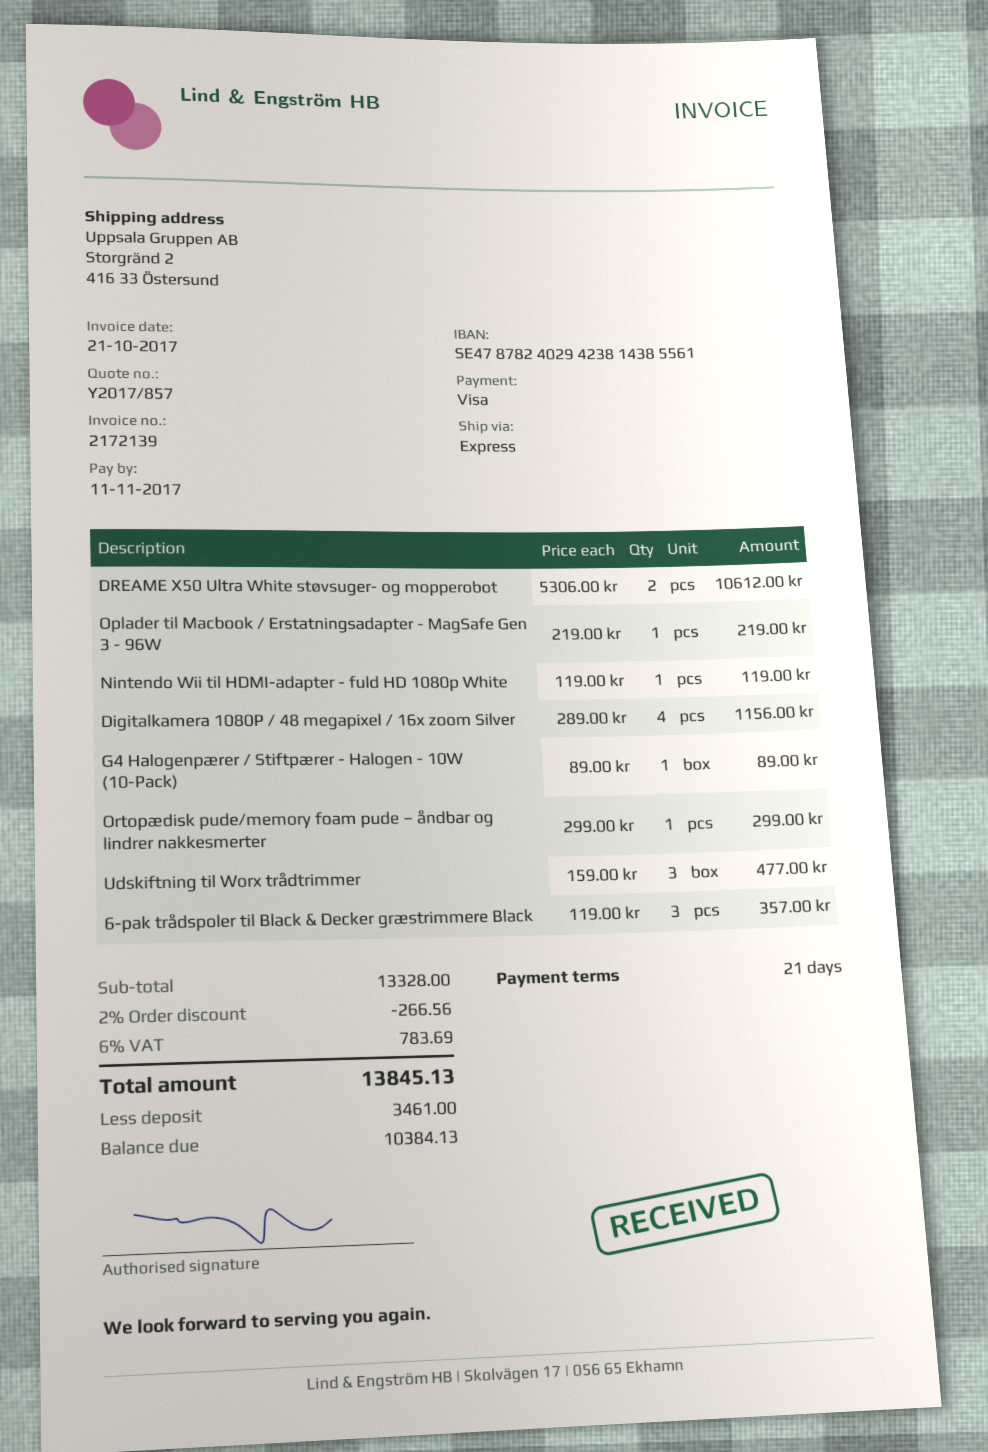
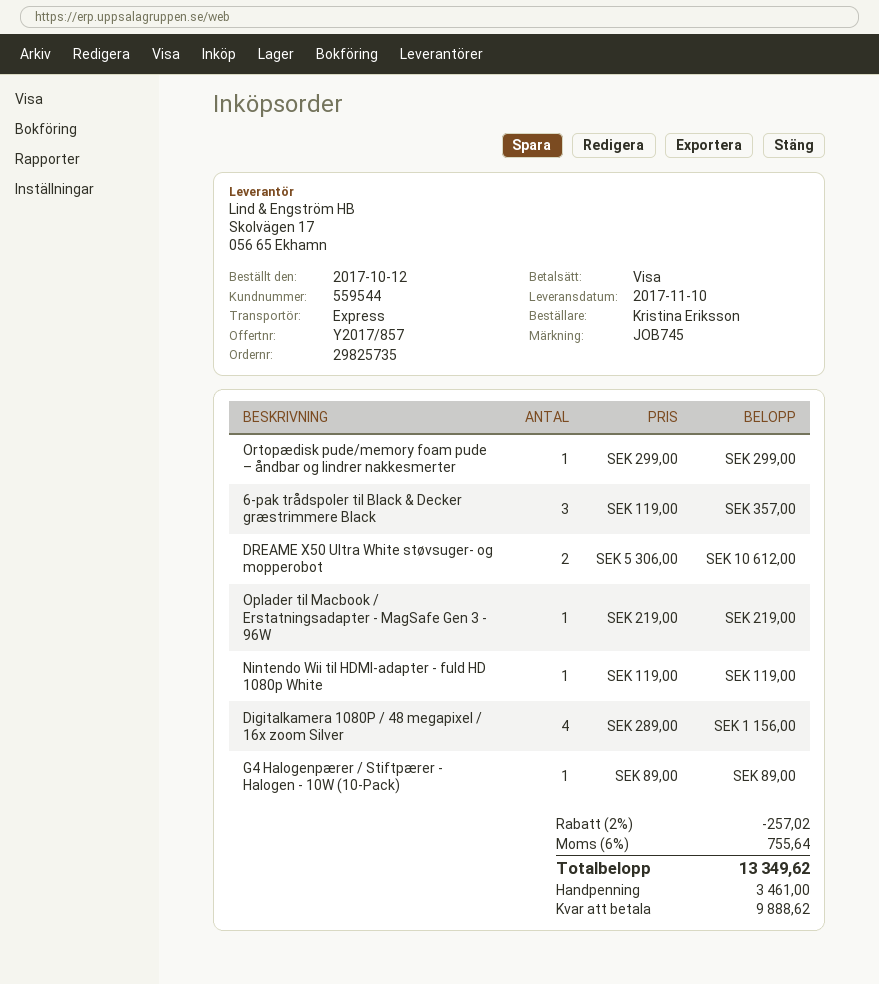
Udskiftning til Worx trådtrimmer: 3 x 159.00 = 477.00 -> none
discount: 2% = 266.56 -> 2% = 257.02
tax: 6% = 783.69 -> 6% = 755.64
total: 13845.13 -> 13349.62
balance: 10384.13 -> 9888.62

